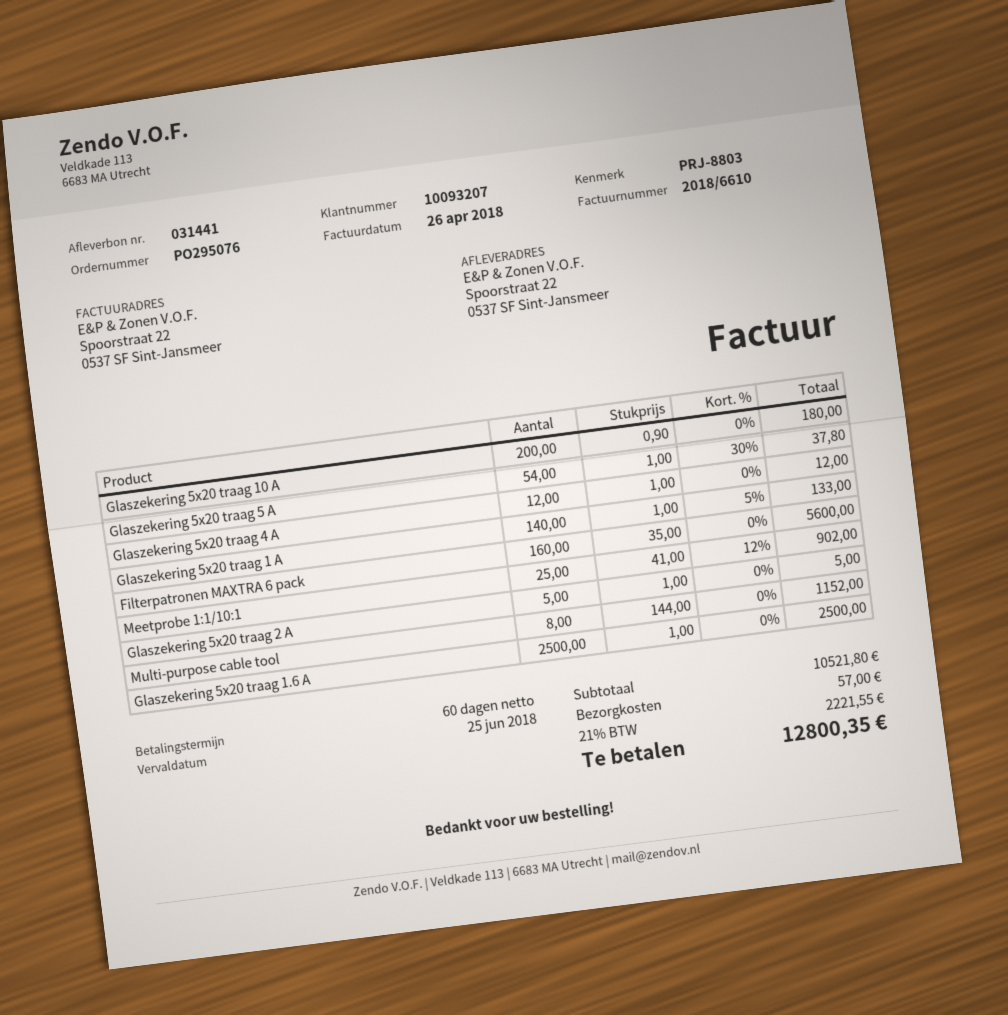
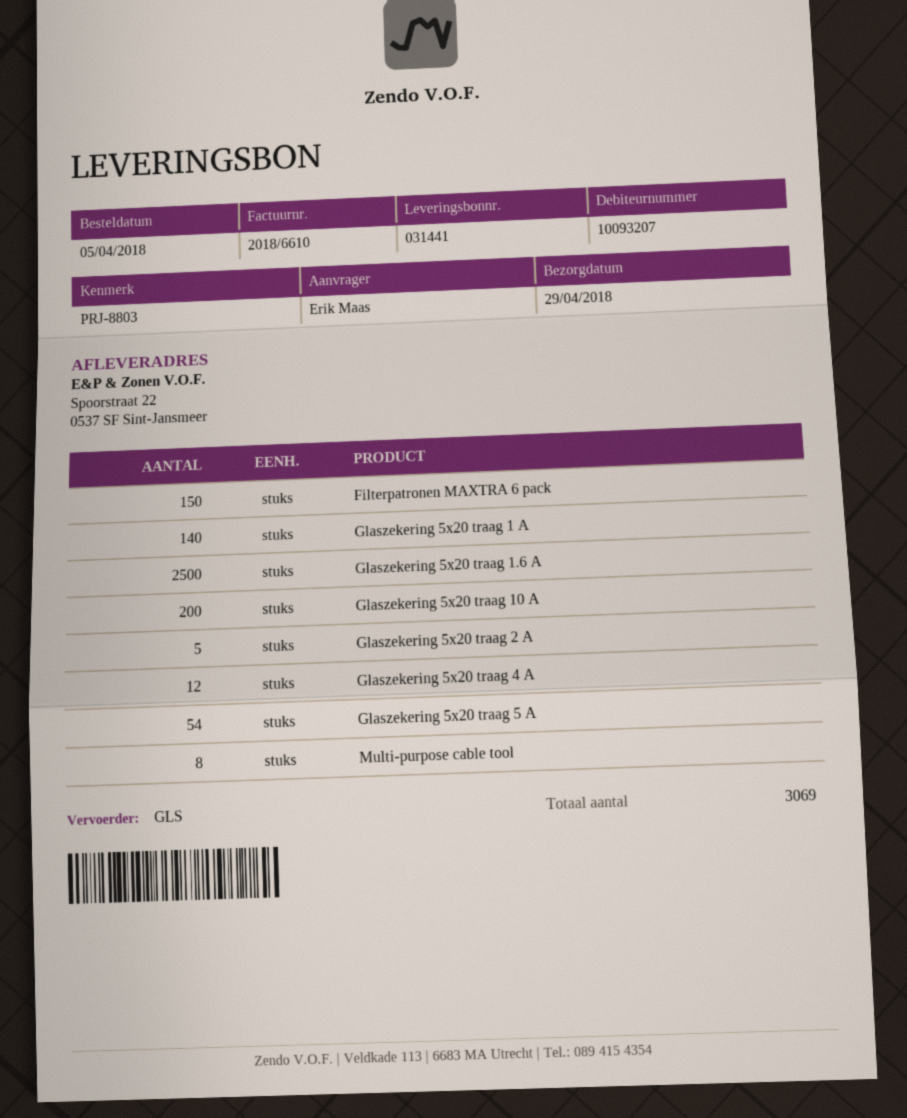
Filterpatronen MAXTRA 6 pack: 160 -> 150
Meetprobe 1:1/10:1: 25 -> none

